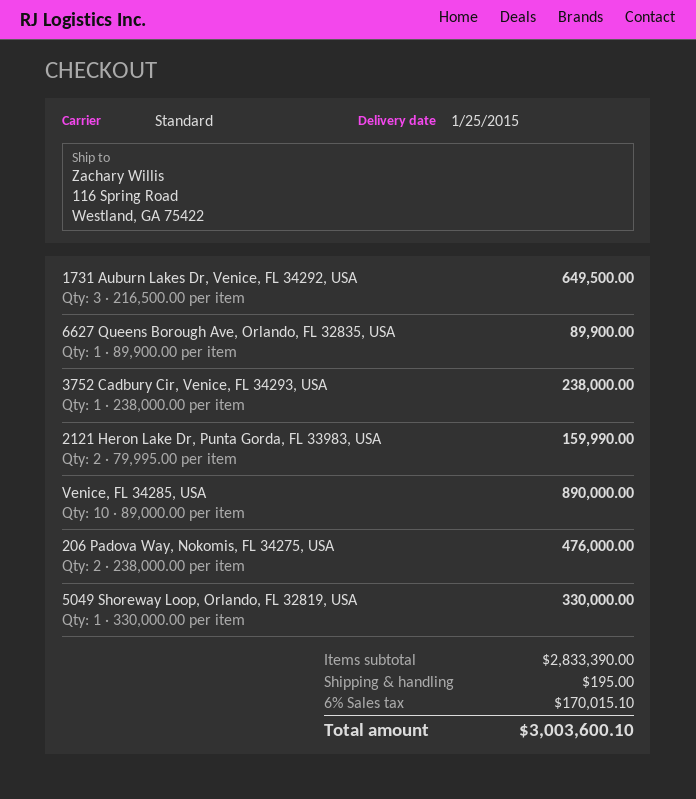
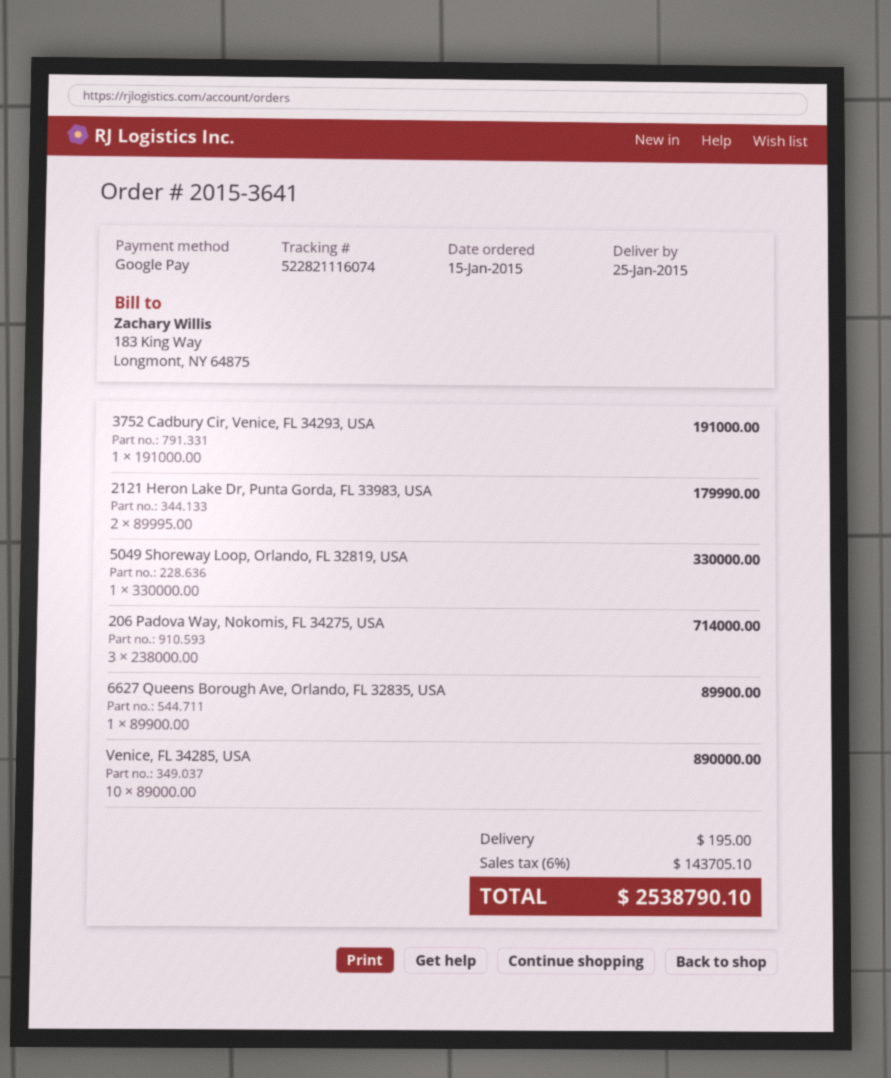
1731 Auburn Lakes Dr, Venice, FL 34292, USA: 3 x 216500.00 = 649500.00 -> none
3752 Cadbury Cir, Venice, FL 34293, USA: 1 x 238000.00 = 238000.00 -> 1 x 191000.00 = 191000.00
2121 Heron Lake Dr, Punta Gorda, FL 33983, USA: 2 x 79995.00 = 159990.00 -> 2 x 89995.00 = 179990.00
206 Padova Way, Nokomis, FL 34275, USA: 2 x 238000.00 = 476000.00 -> 3 x 238000.00 = 714000.00
tax: 6% = 170015.10 -> 6% = 143705.10
total: 3003600.10 -> 2538790.10

